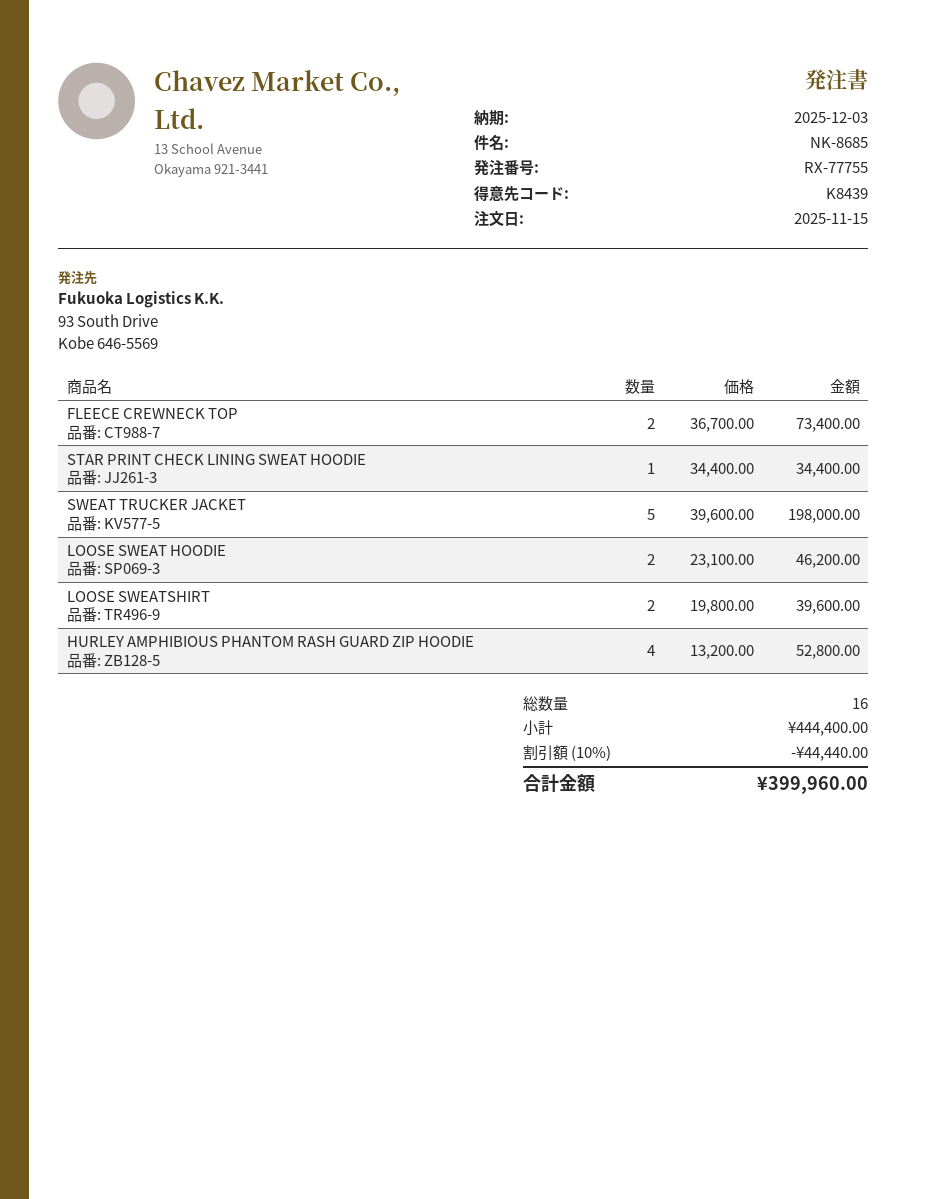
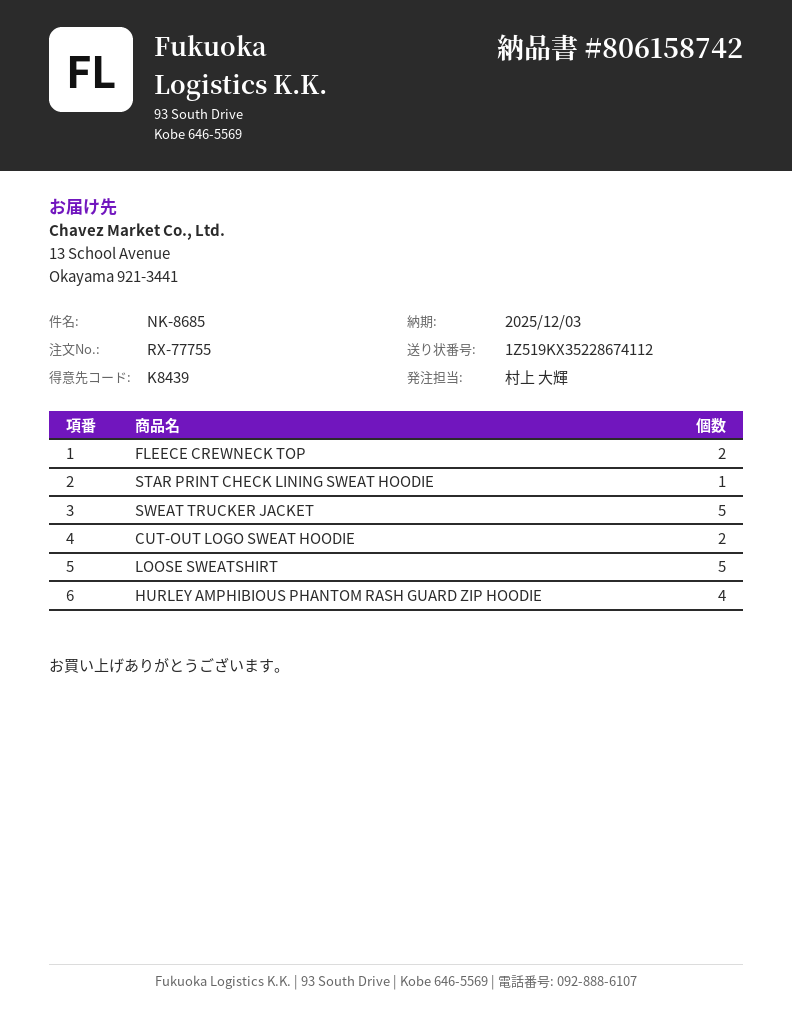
LOOSE SWEAT HOODIE: 2 -> none
LOOSE SWEATSHIRT: 2 -> 5
CUT-OUT LOGO SWEAT HOODIE: none -> 2

